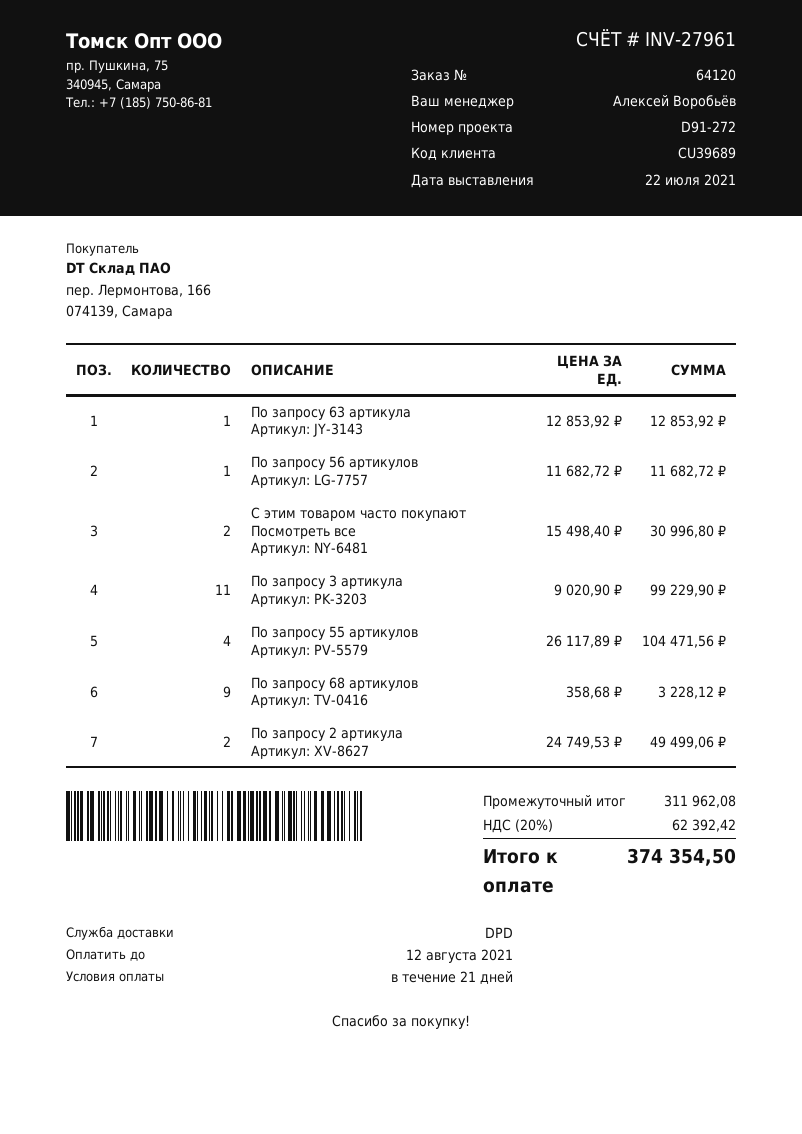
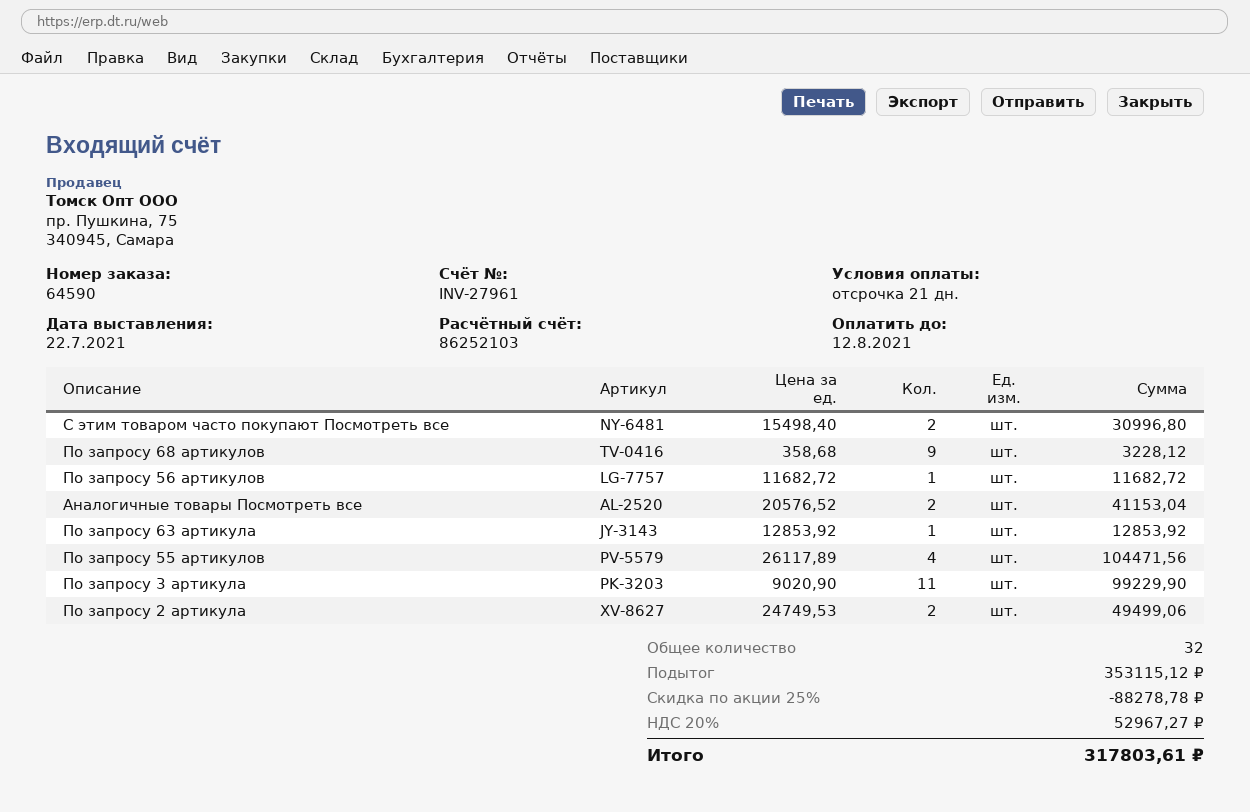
order number: 64120 -> 64590
Аналогичные товары Посмотреть все: none -> 2 x 20576.52 = 41153.04
subtotal: 311962.08 -> 353115.12
discount: none -> 25% = 88278.78
tax: 20% = 62392.42 -> 20% = 52967.27
total: 374354.50 -> 317803.61

